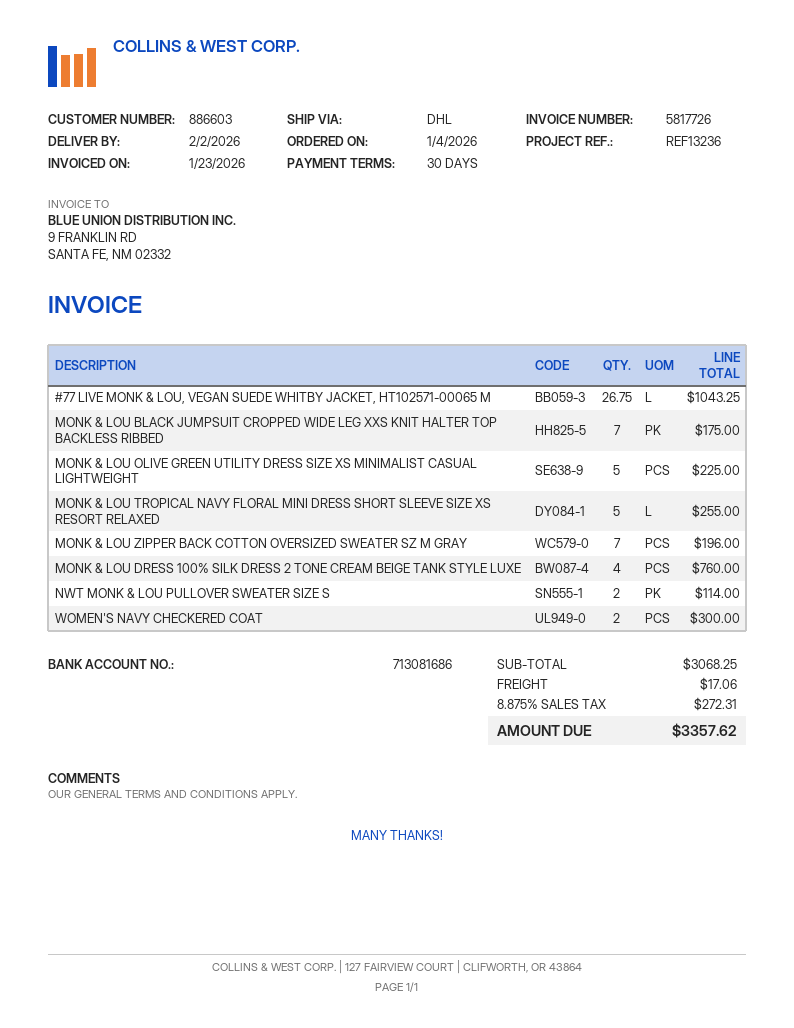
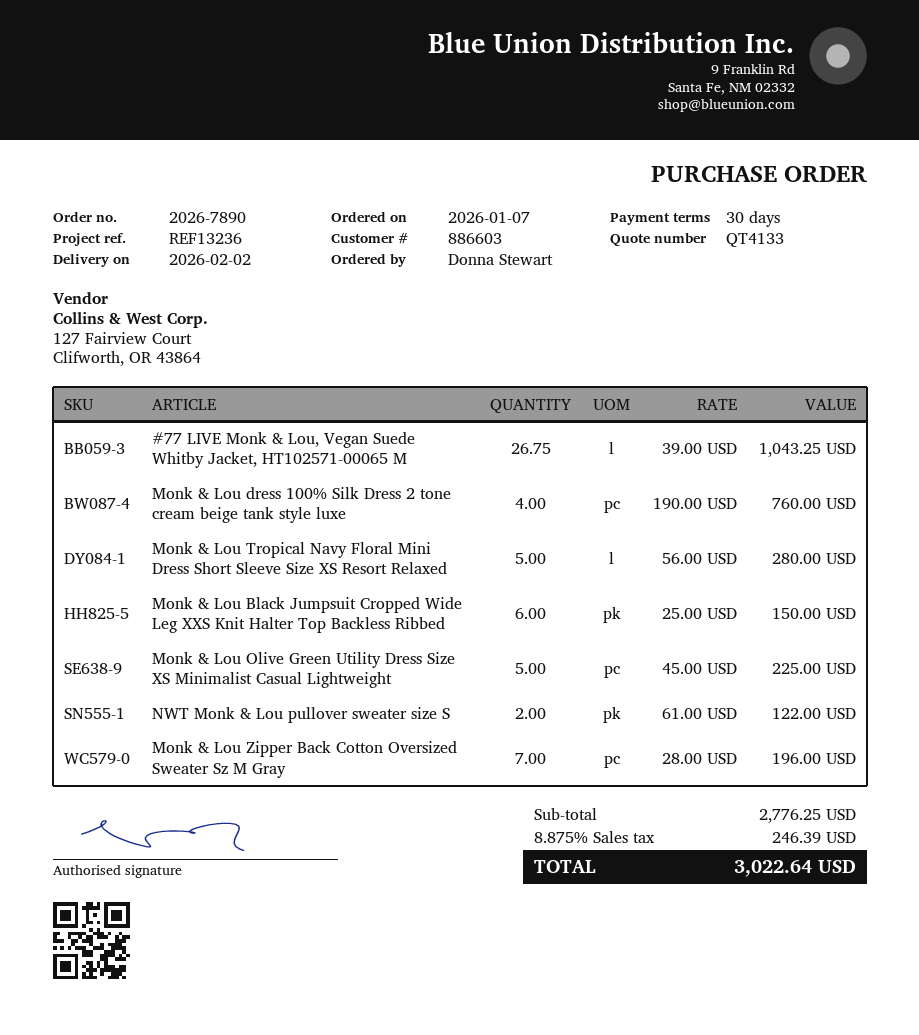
order date: 2026-01-04 -> 2026-01-07
MONK & LOU BLACK JUMPSUIT CROPPED WIDE LEG XXS KNIT HALTER TOP BACKLESS RIBBED: 7 for 175.00 -> 6 for 150.00
MONK & LOU TROPICAL NAVY FLORAL MINI DRESS SHORT SLEEVE SIZE XS RESORT RELAXED: 5 for 255.00 -> 5 for 280.00
NWT MONK & LOU PULLOVER SWEATER SIZE S: 2 for 114.00 -> 2 for 122.00
WOMEN'S NAVY CHECKERED COAT: 2 for 300.00 -> none
subtotal: 3068.25 -> 2776.25
shipping: 17.06 -> none
tax: 8.875% = 272.31 -> 8.875% = 246.39
total: 3357.62 -> 3022.64

